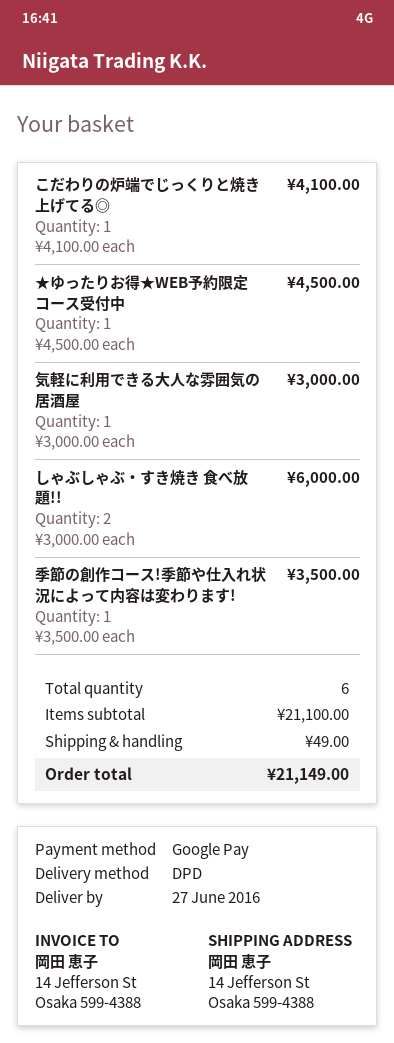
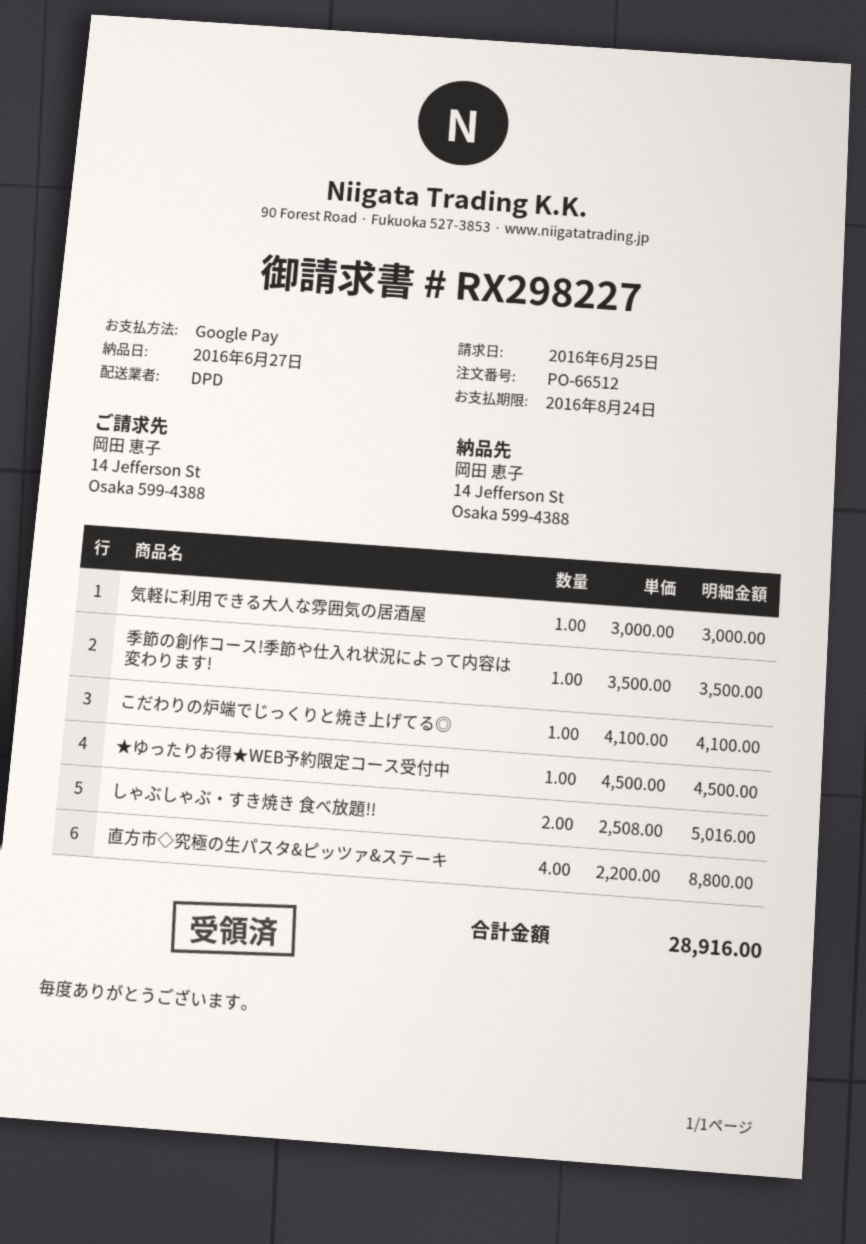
しゃぶしゃぶ・すき焼き 食べ放題!!: 2 x 3000.00 = 6000.00 -> 2 x 2508.00 = 5016.00
直方市◇究極の生パスタ&ピッツァ&ステーキ: none -> 4 x 2200.00 = 8800.00
shipping: 49.00 -> none
total: 21149.00 -> 28916.00

